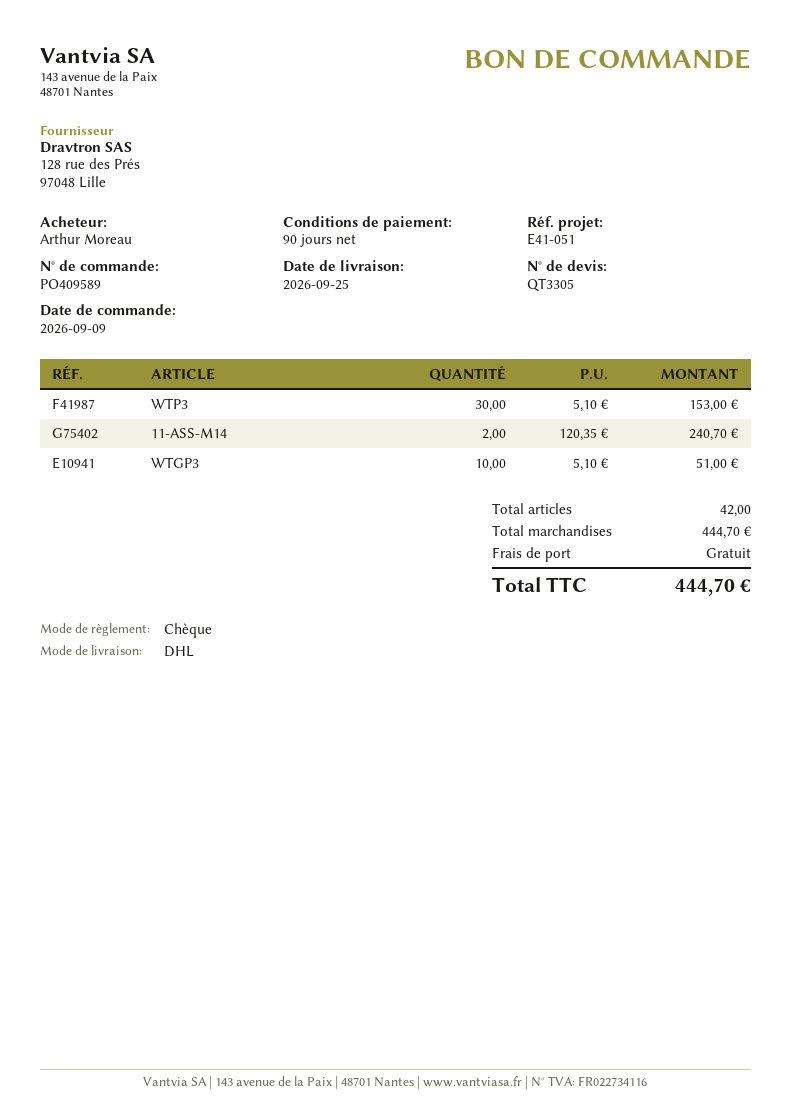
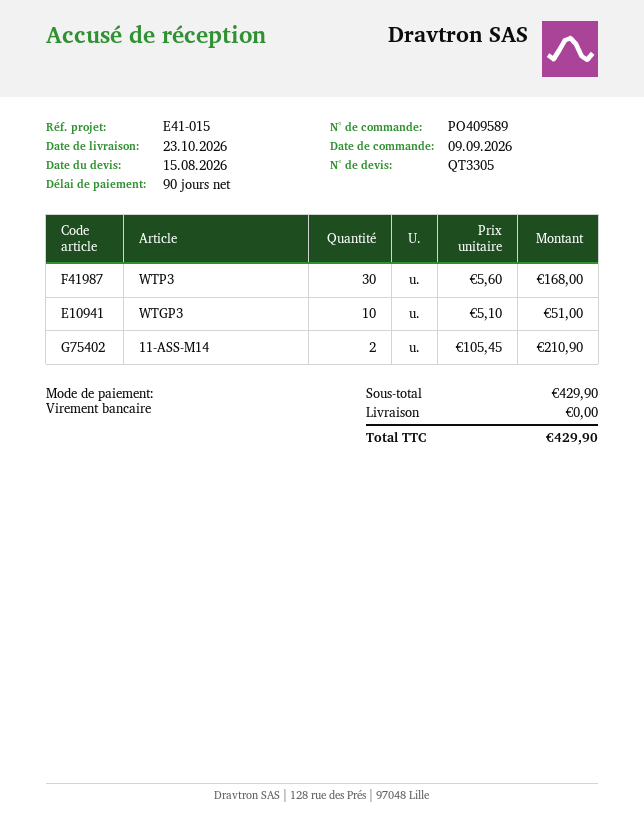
delivery date: 2026-09-25 -> 2026-10-23
reference: E41-051 -> E41-015
payment method: cheque -> bank transfer
WTP3: 30 x 5.10 = 153.00 -> 30 x 5.60 = 168.00
11-ASS-M14: 2 x 120.35 = 240.70 -> 2 x 105.45 = 210.90
subtotal: 444.70 -> 429.90
total: 444.70 -> 429.90

